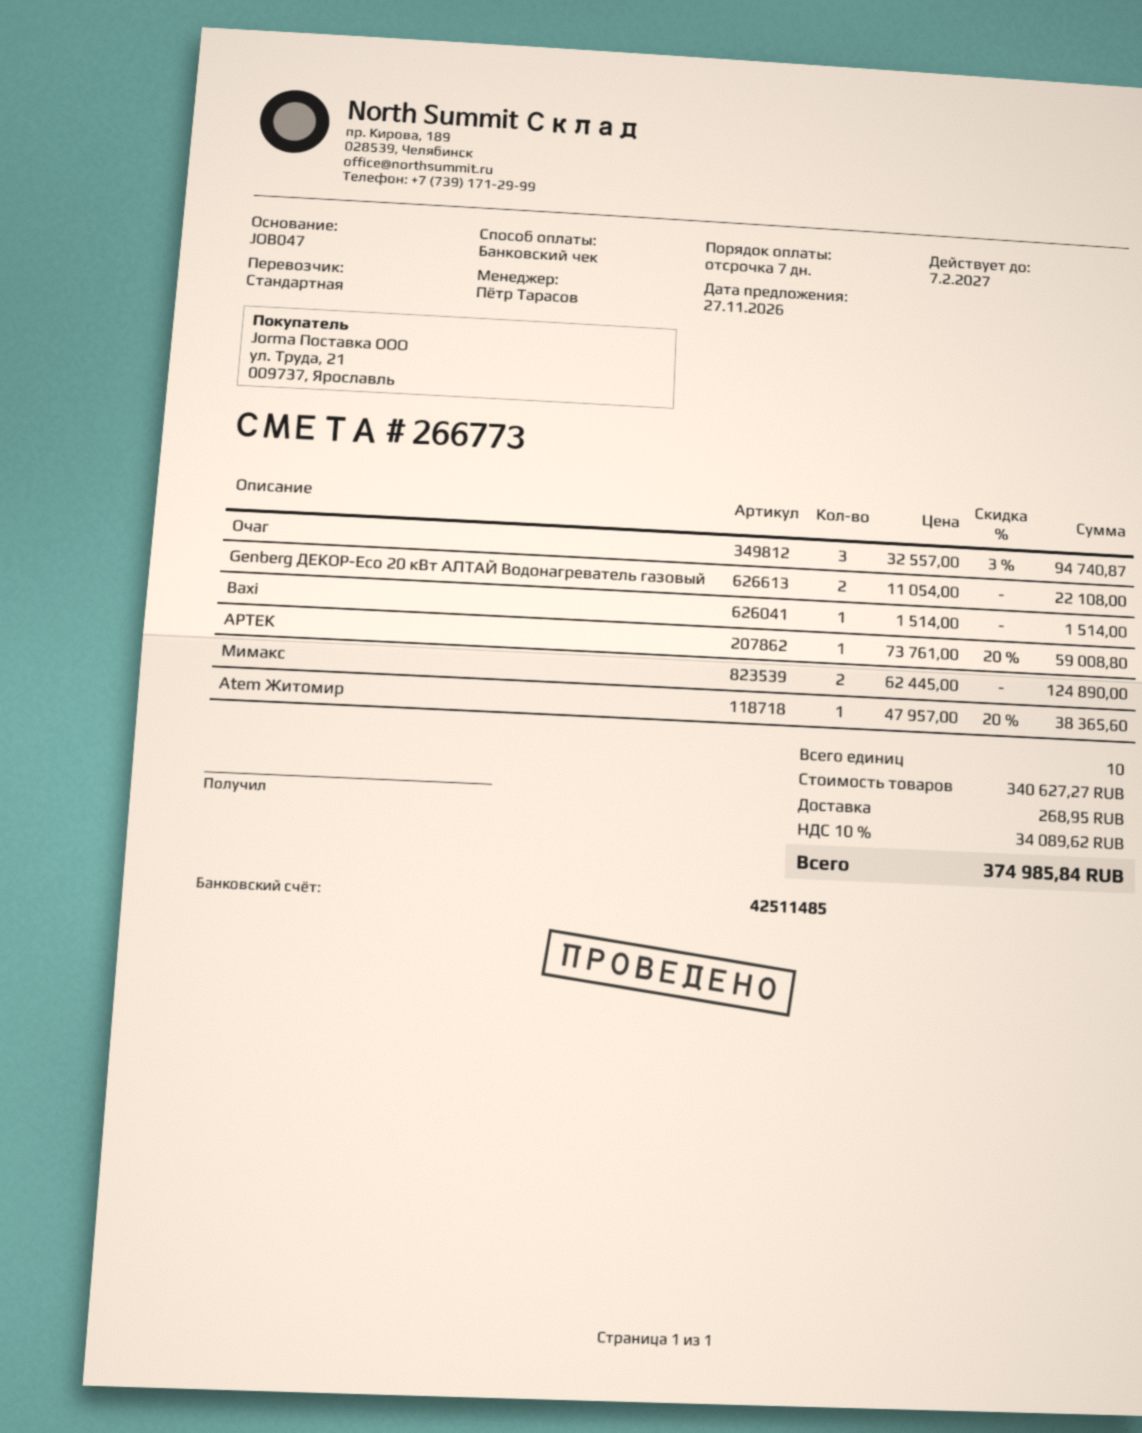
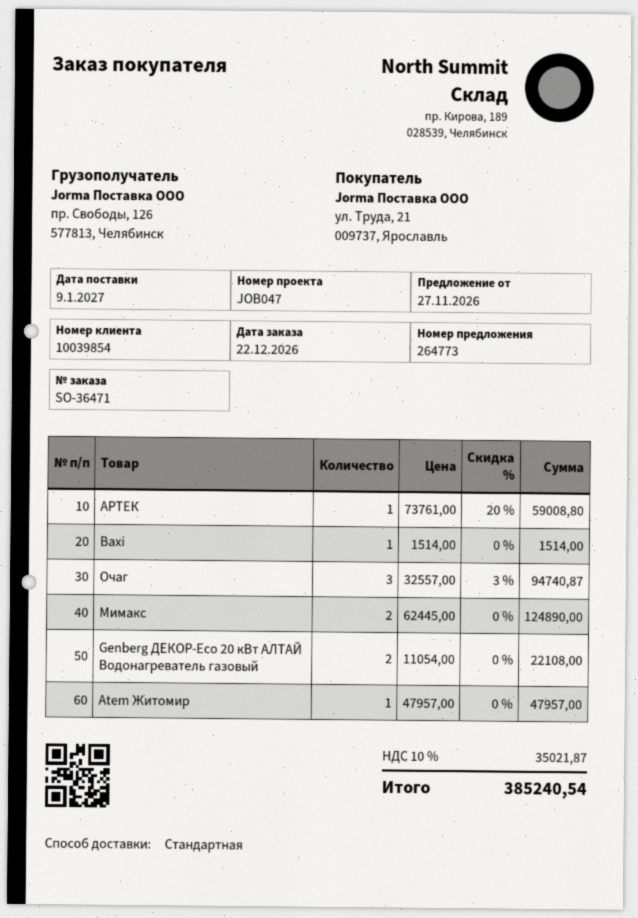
quote number: 266773 -> 264773
Atem Житомир: 1 x 47957.00 - 20% = 38365.60 -> 1 x 47957.00 = 47957.00
shipping: 268.95 -> none
tax: 10% = 34089.62 -> 10% = 35021.87
total: 374985.84 -> 385240.54

